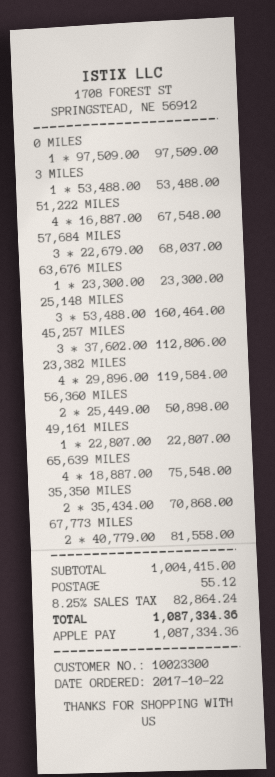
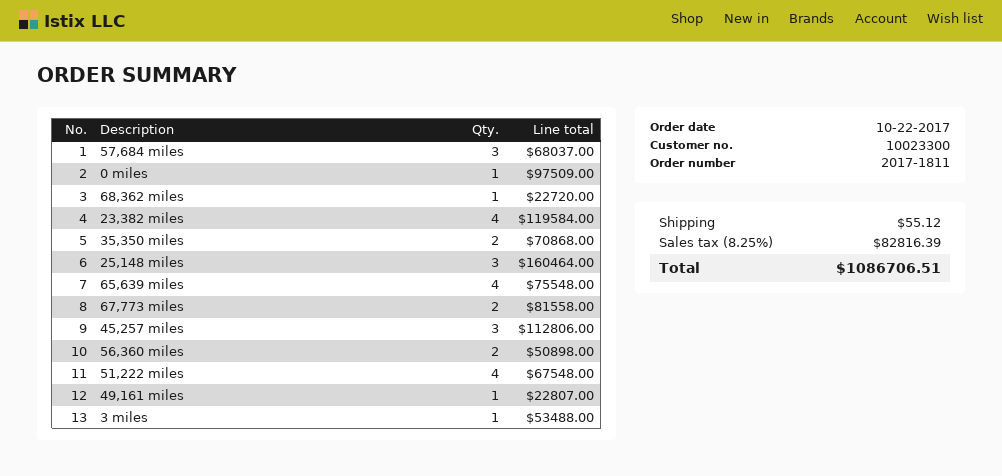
63,676 MILES: 1 for 23300.00 -> none
68,362 miles: none -> 1 for 22720.00
tax: 8.25% = 82864.24 -> 8.25% = 82816.39
total: 1087334.36 -> 1086706.51

